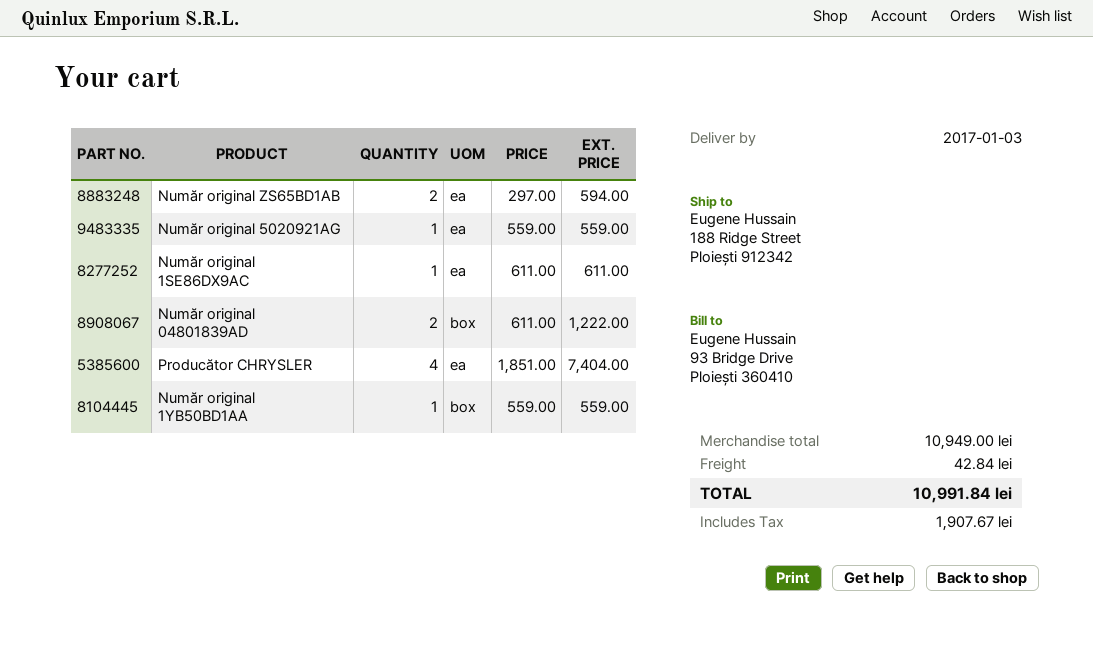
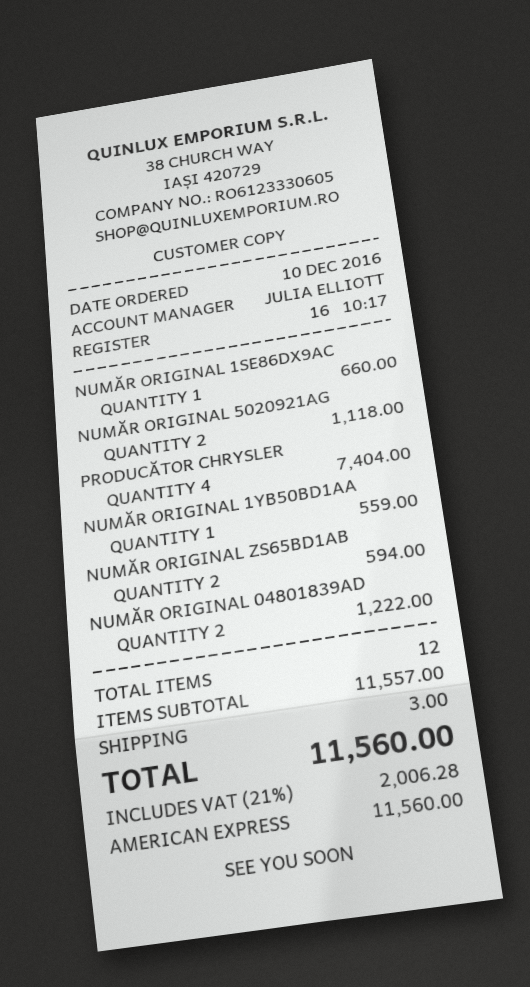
Număr original 5020921AG: 1 for 559.00 -> 2 for 1118.00
Număr original 1SE86DX9AC: 1 for 611.00 -> 1 for 660.00
subtotal: 10949.00 -> 11557.00
shipping: 42.84 -> 3.00
tax: 1907.67 -> 2006.28
total: 10991.84 -> 11560.00

